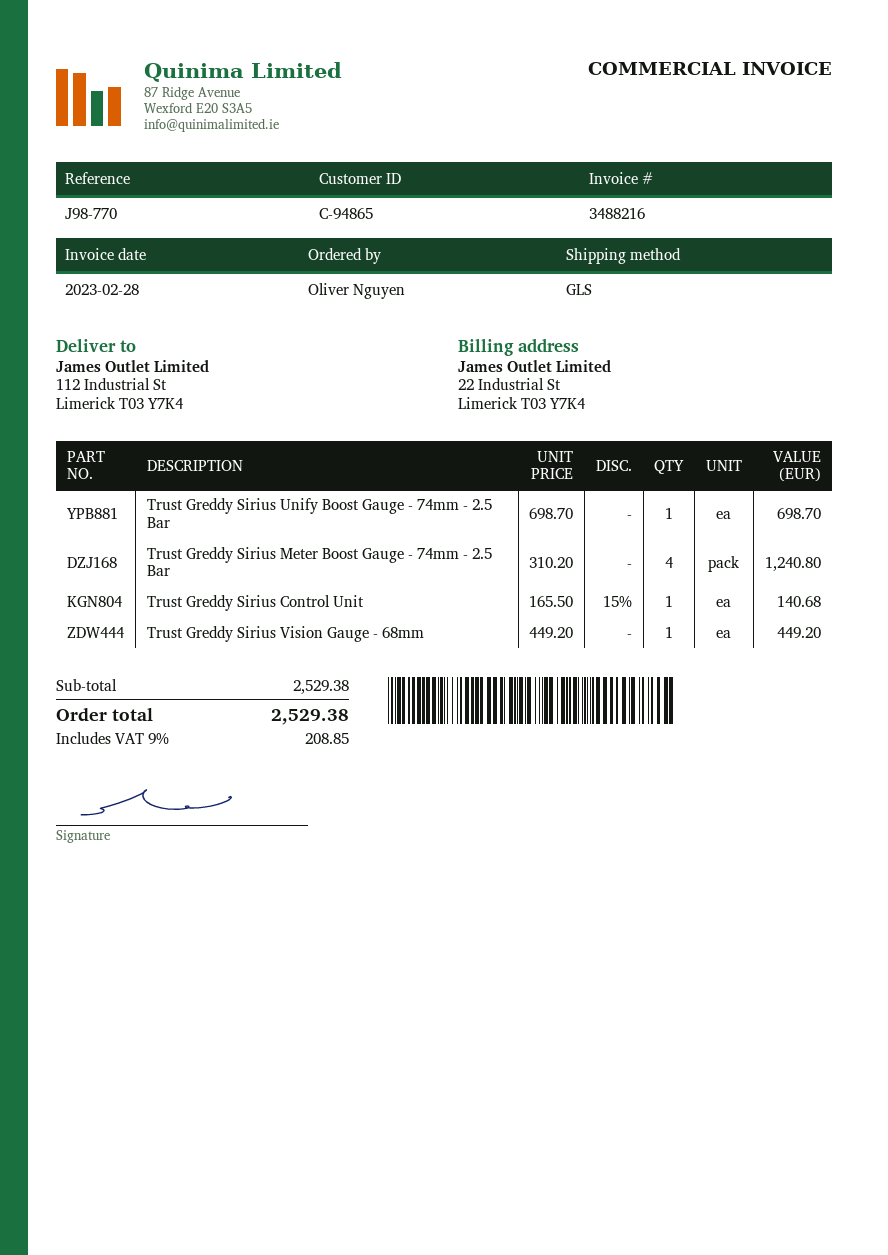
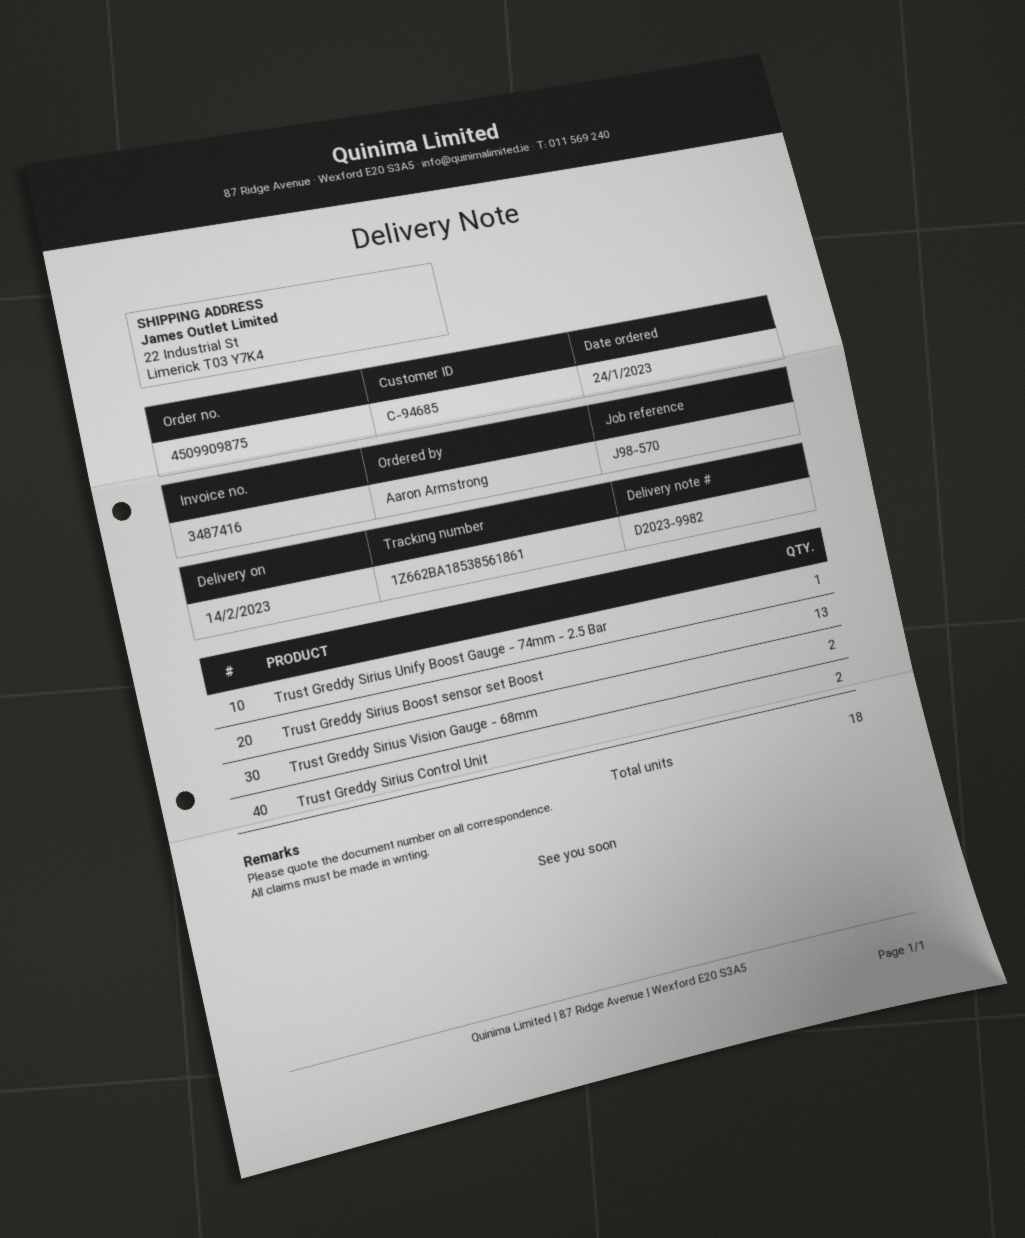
invoice number: 3488216 -> 3487416
customer number: C-94865 -> C-94685
reference: J98-770 -> J98-570
ordered by: Oliver Nguyen -> Aaron Armstrong
ship to: 112 Industrial St, Limerick T03 Y7K4 -> 22 Industrial St, Limerick T03 Y7K4
Trust Greddy Sirius Meter Boost Gauge - 74mm - 2.5 Bar: 4 -> none
Trust Greddy Sirius Control Unit: 1 -> 2
Trust Greddy Sirius Vision Gauge - 68mm: 1 -> 2
Trust Greddy Sirius Boost sensor set Boost: none -> 13

